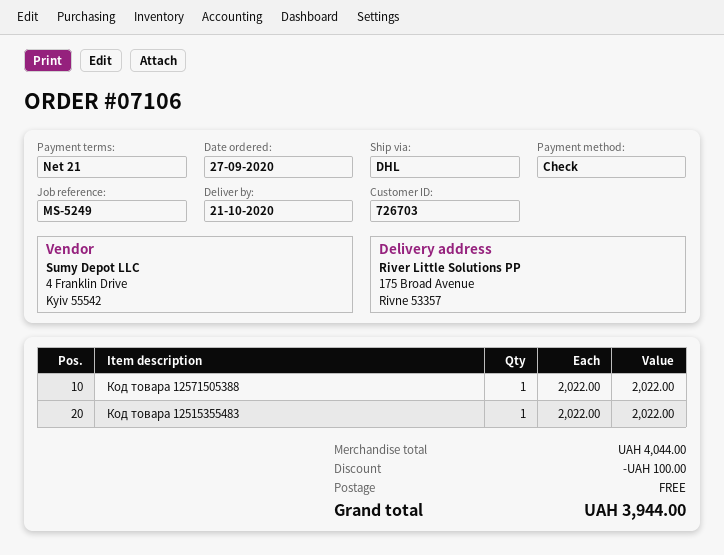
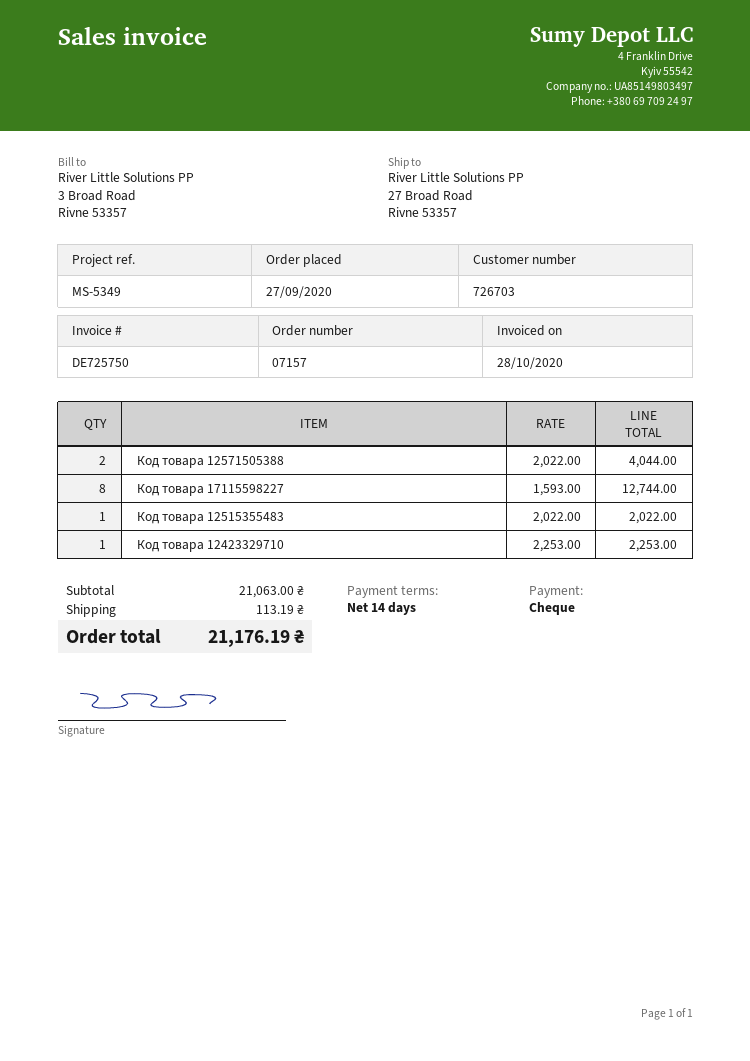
order number: 07106 -> 07157
payment terms: 21 days -> 14 days
reference: MS-5249 -> MS-5349
ship to: 175 Broad Avenue, Rivne 53357 -> 27 Broad Road, Rivne 53357
Код товара 12571505388: 1 x 2022.00 = 2022.00 -> 2 x 2022.00 = 4044.00
Код товара 17115598227: none -> 8 x 1593.00 = 12744.00
Код товара 12423329710: none -> 1 x 2253.00 = 2253.00
subtotal: 4044.00 -> 21063.00
discount: 100.00 -> none
shipping: 0.00 -> 113.19
total: 3944.00 -> 21176.19

